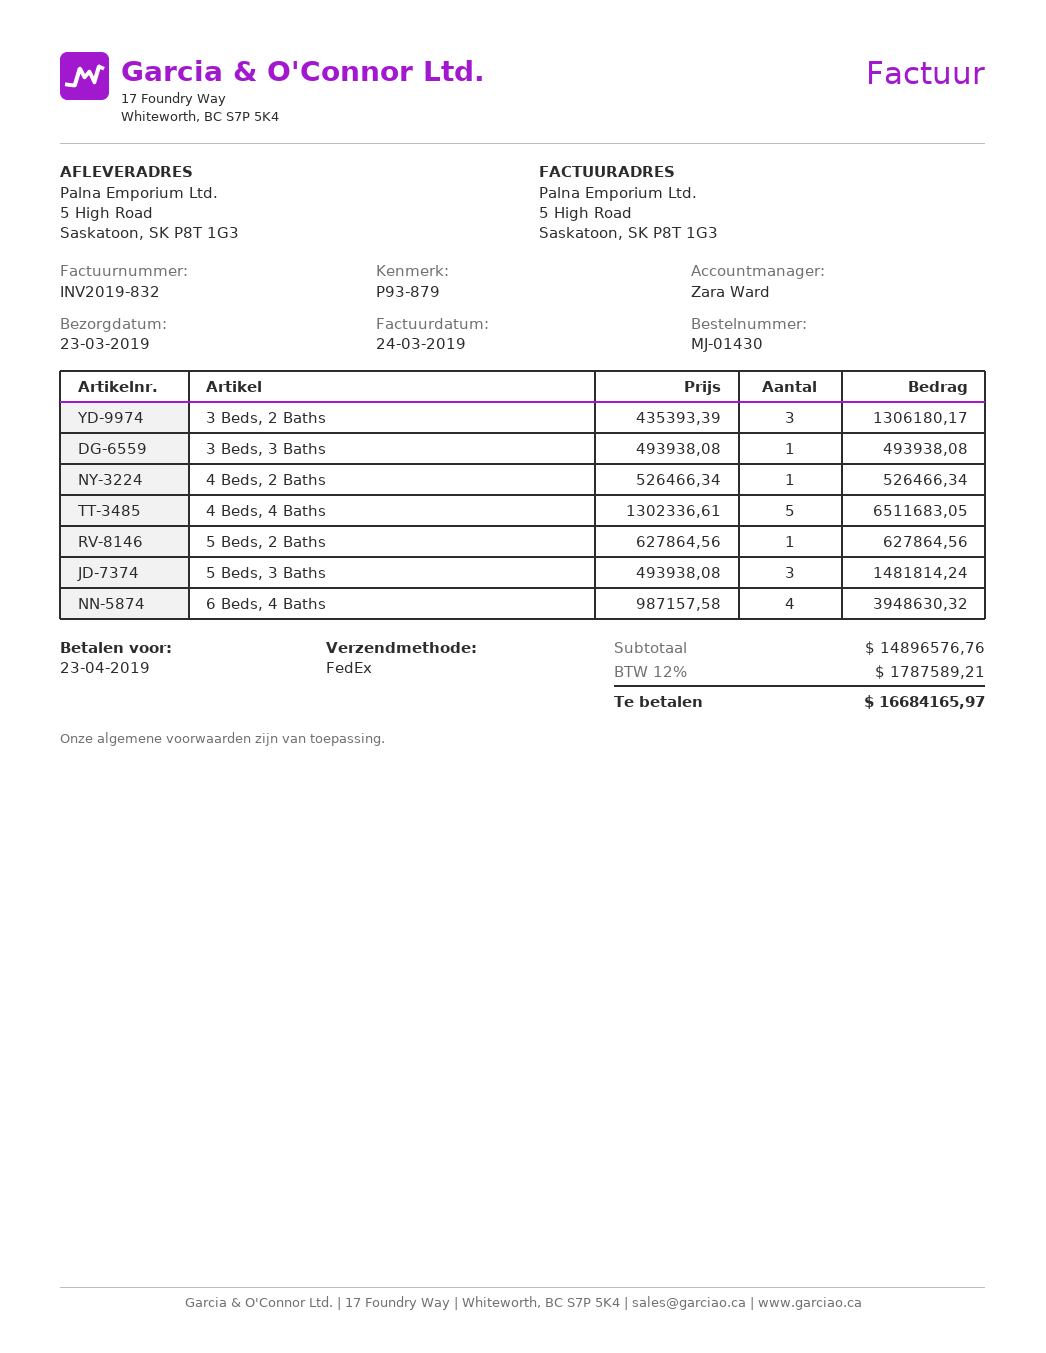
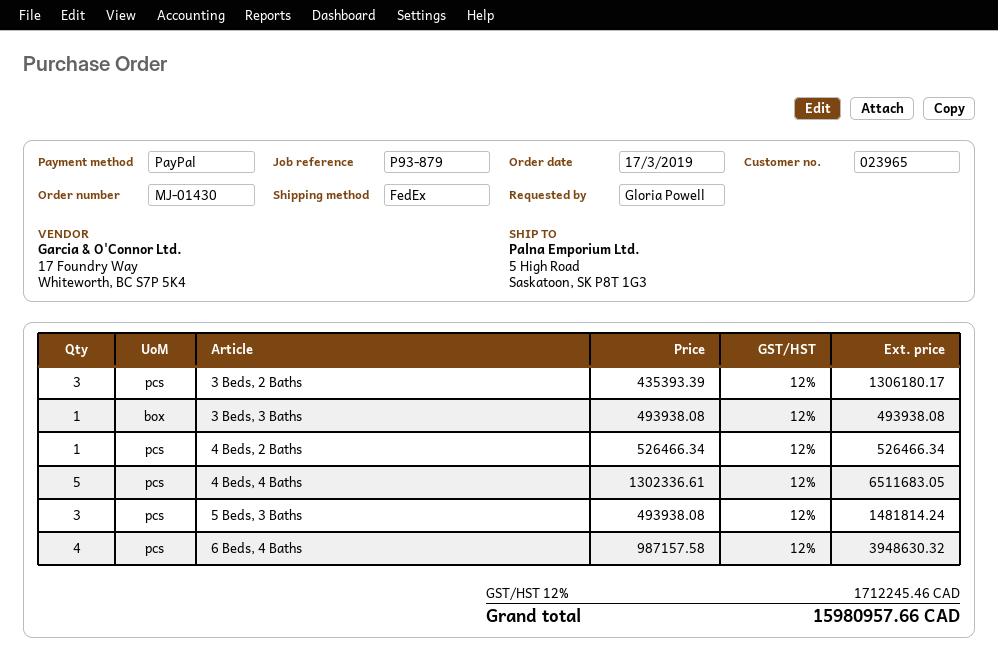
5 Beds, 2 Baths: 1 x 627864.56 = 627864.56 -> none
tax: 12% = 1787589.21 -> 12% = 1712245.46
total: 16684165.97 -> 15980957.66

